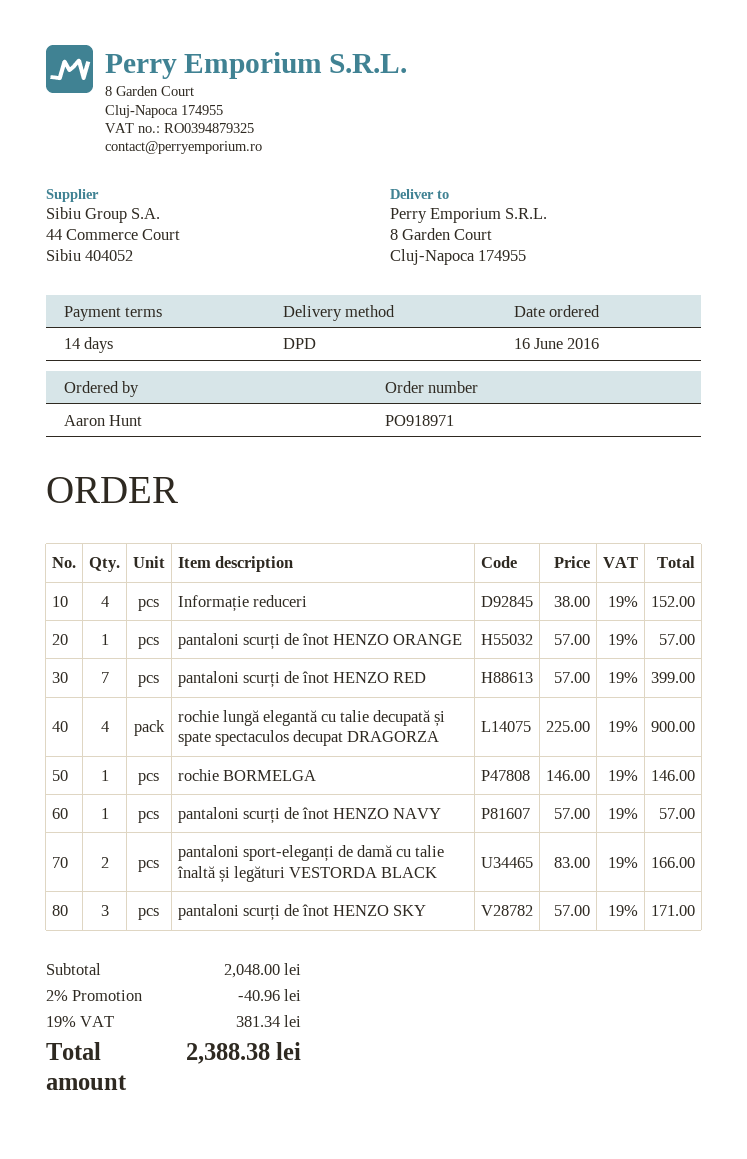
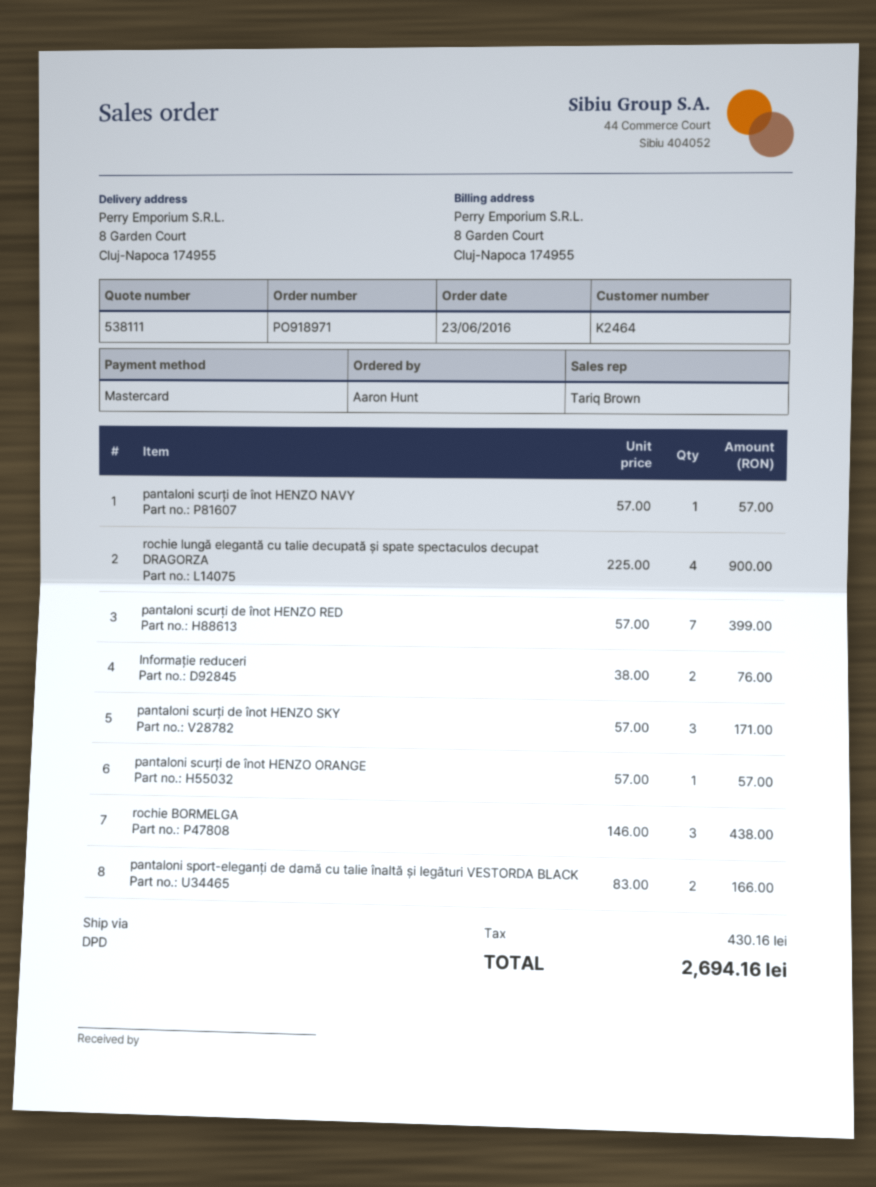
order date: 2016-06-16 -> 2016-06-23
Informație reduceri: 4 x 38.00 = 152.00 -> 2 x 38.00 = 76.00
rochie BORMELGA: 1 x 146.00 = 146.00 -> 3 x 146.00 = 438.00
discount: 2% = 40.96 -> none
tax: 381.34 -> 430.16
total: 2388.38 -> 2694.16

